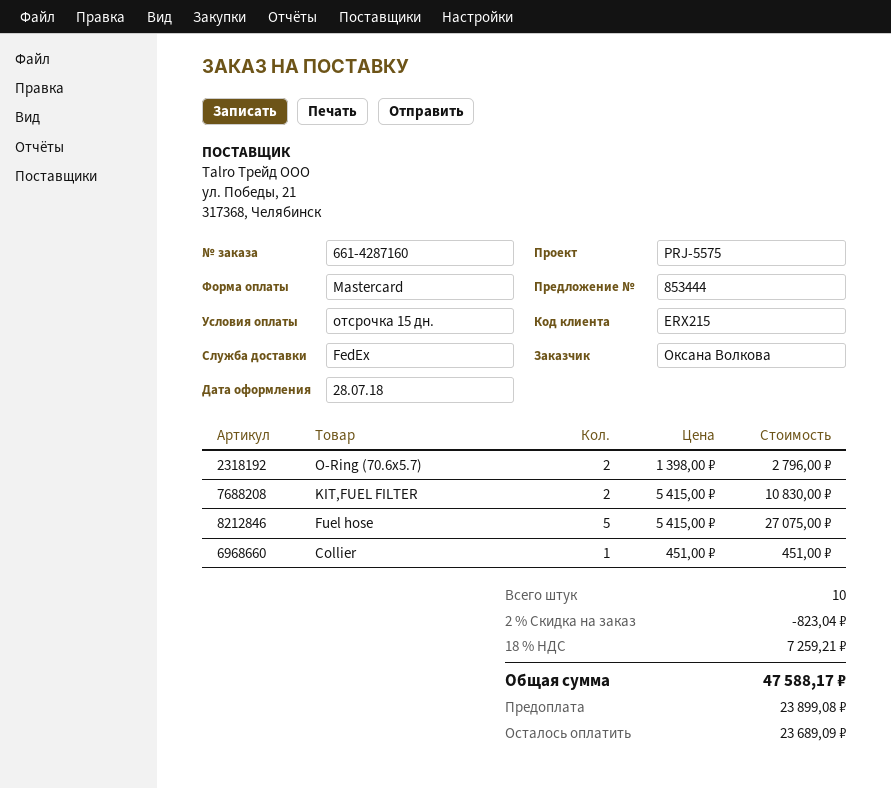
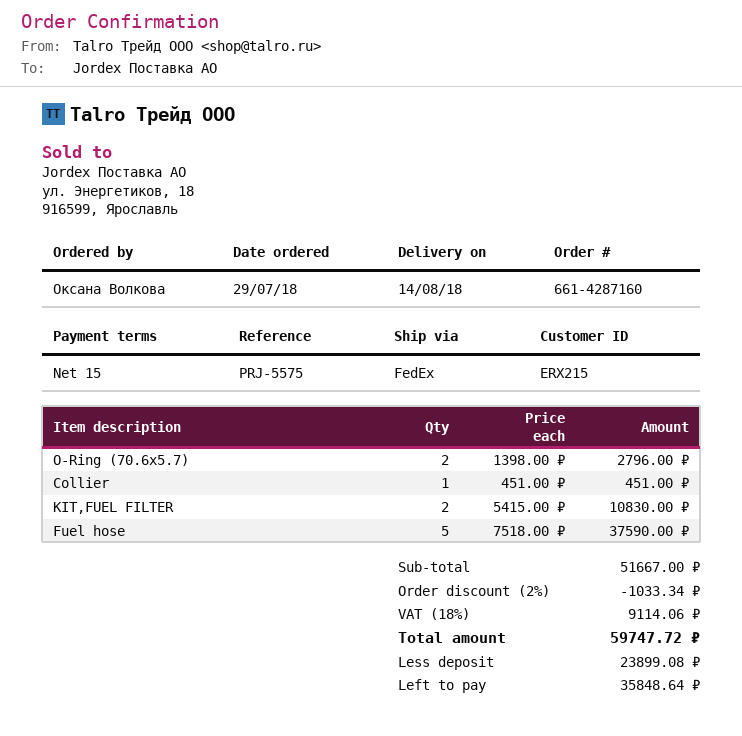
order date: 2018-07-28 -> 2018-07-29
Fuel hose: 5 x 5415.00 = 27075.00 -> 5 x 7518.00 = 37590.00
discount: 2% = 823.04 -> 2% = 1033.34
tax: 18% = 7259.21 -> 18% = 9114.06
total: 47588.17 -> 59747.72
balance: 23689.09 -> 35848.64

